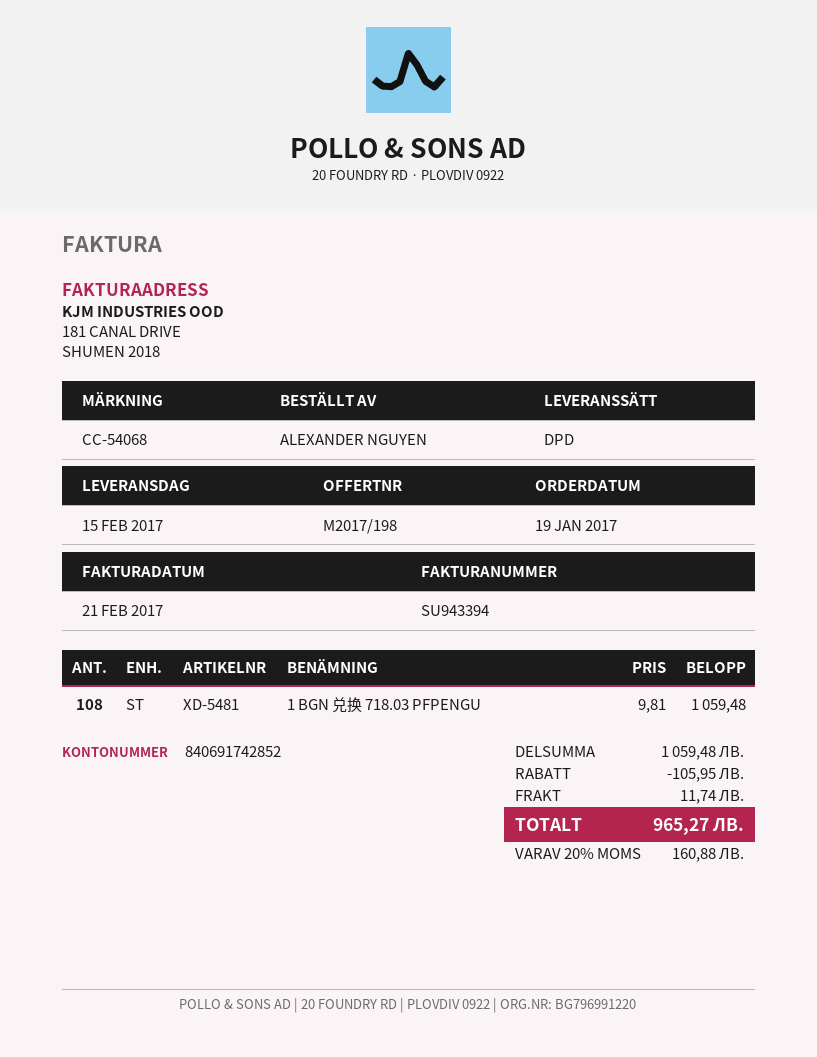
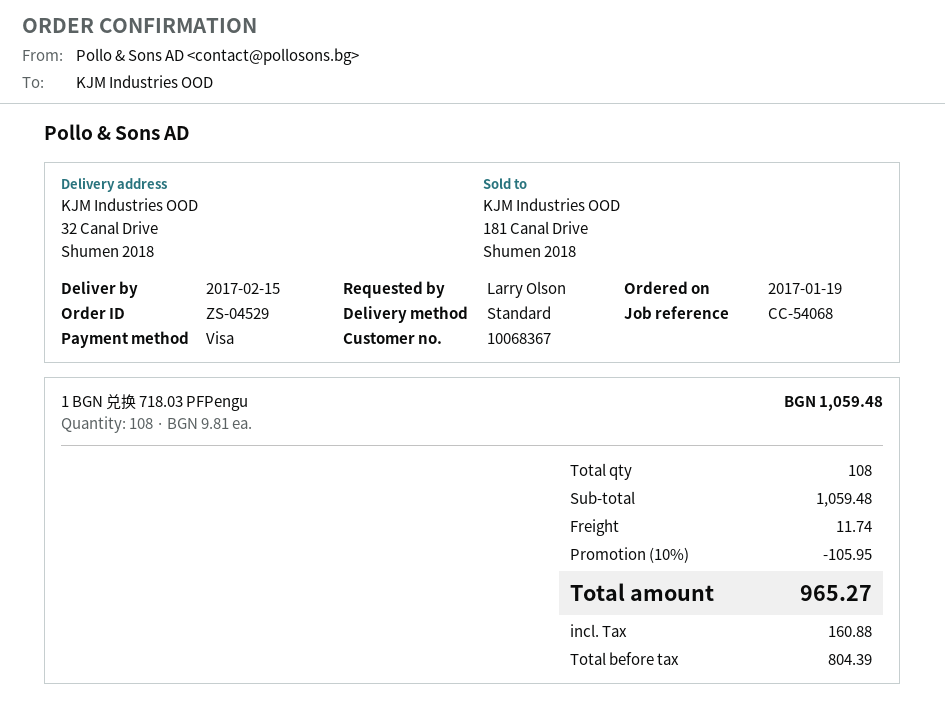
ordered by: ALEXANDER NGUYEN -> Larry Olson
shipping method: DPD -> standard

